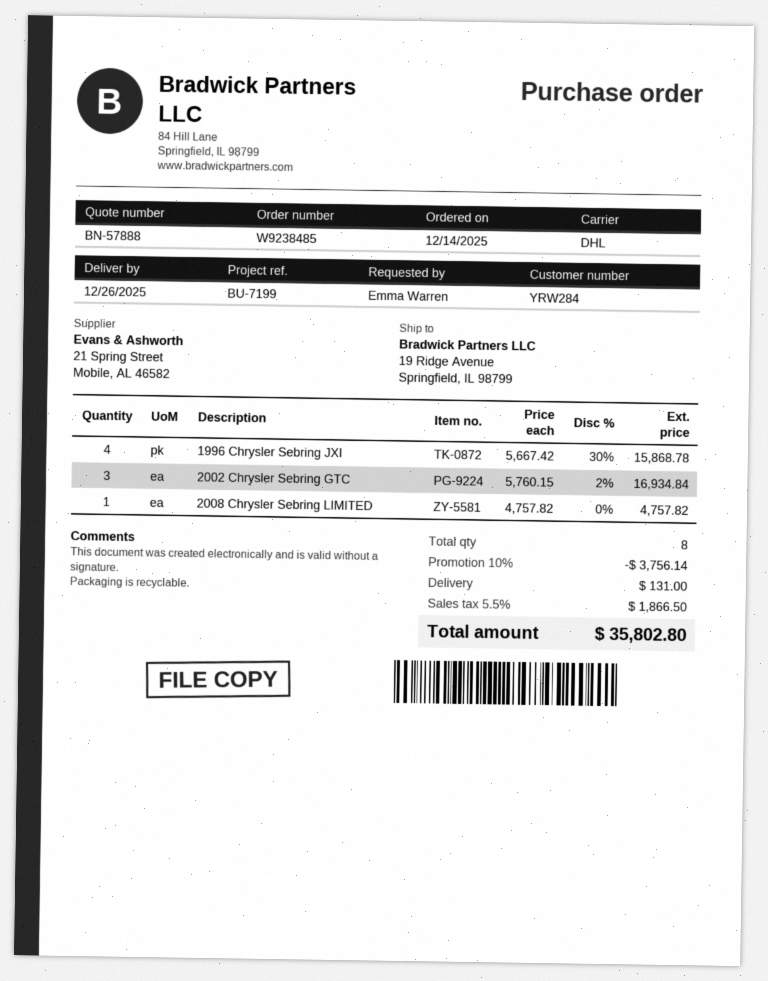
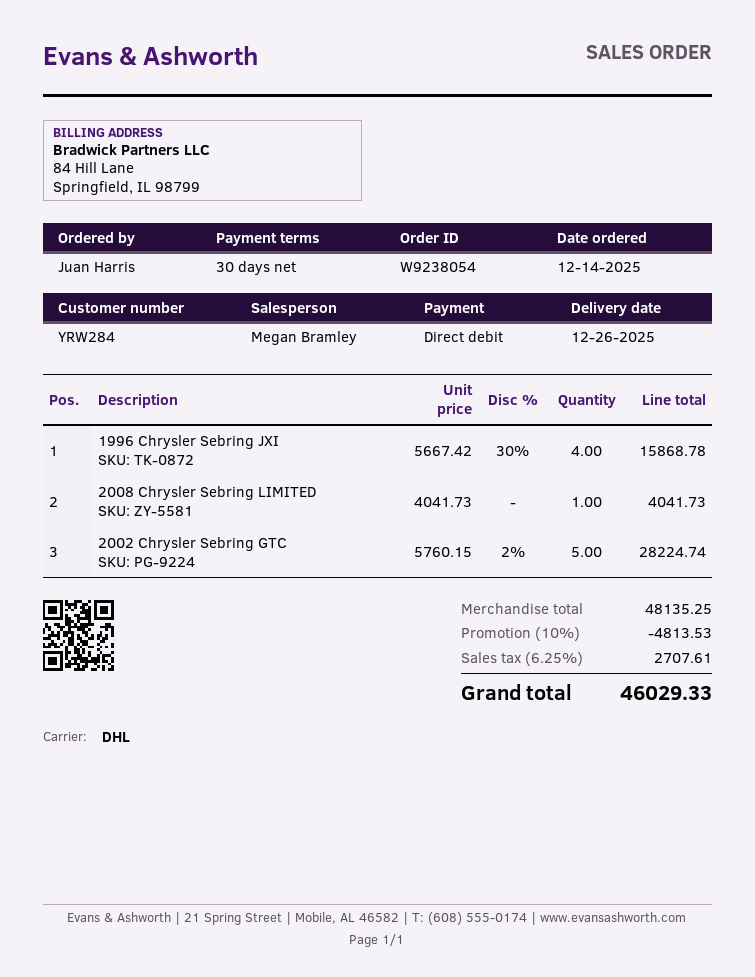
order number: W9238485 -> W9238054
ordered by: Emma Warren -> Juan Harris
2002 Chrysler Sebring GTC: 3 x 5760.15 - 2% = 16934.84 -> 5 x 5760.15 - 2% = 28224.74
2008 Chrysler Sebring LIMITED: 1 x 4757.82 = 4757.82 -> 1 x 4041.73 = 4041.73
discount: 10% = 3756.14 -> 10% = 4813.53
shipping: 131.00 -> none
tax: 5.5% = 1866.50 -> 6.25% = 2707.61
total: 35802.80 -> 46029.33

